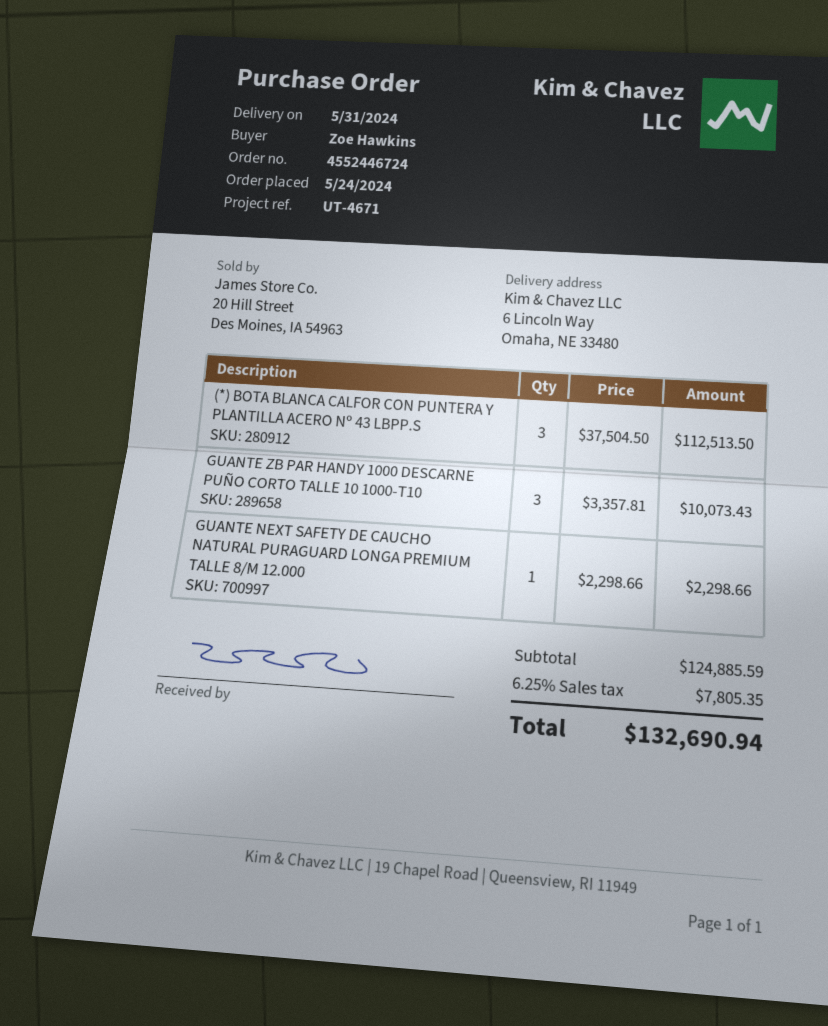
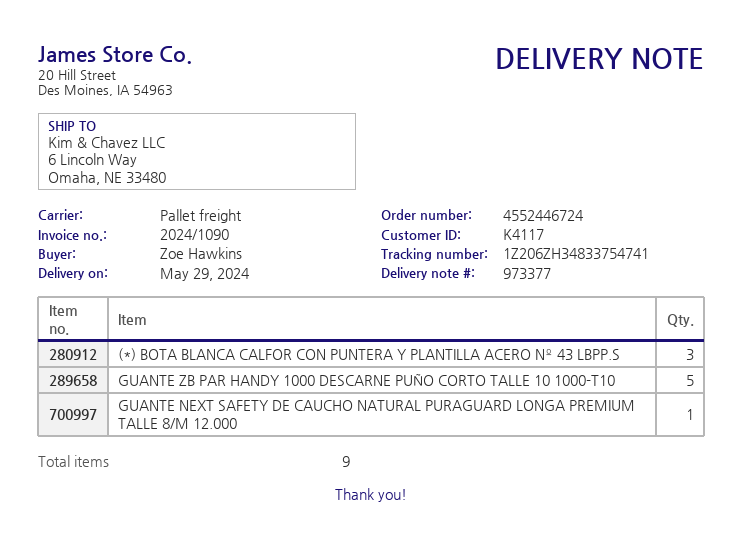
delivery date: 2024-05-31 -> 2024-05-29
GUANTE ZB PAR HANDY 1000 DESCARNE PUÑO CORTO TALLE 10 1000-T10: 3 -> 5

